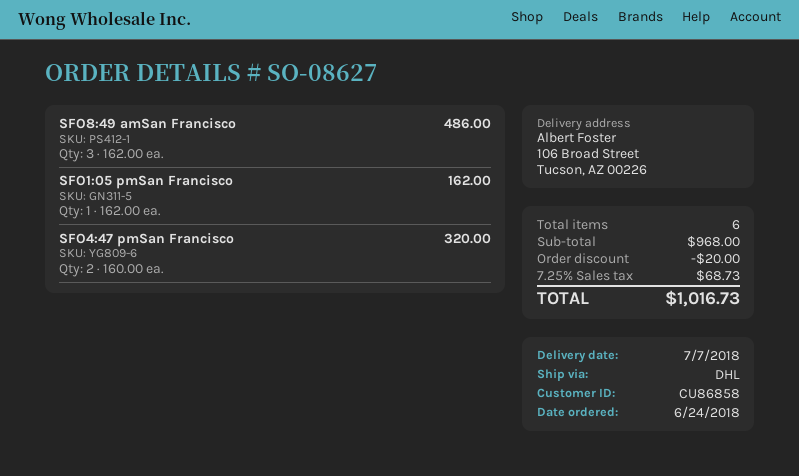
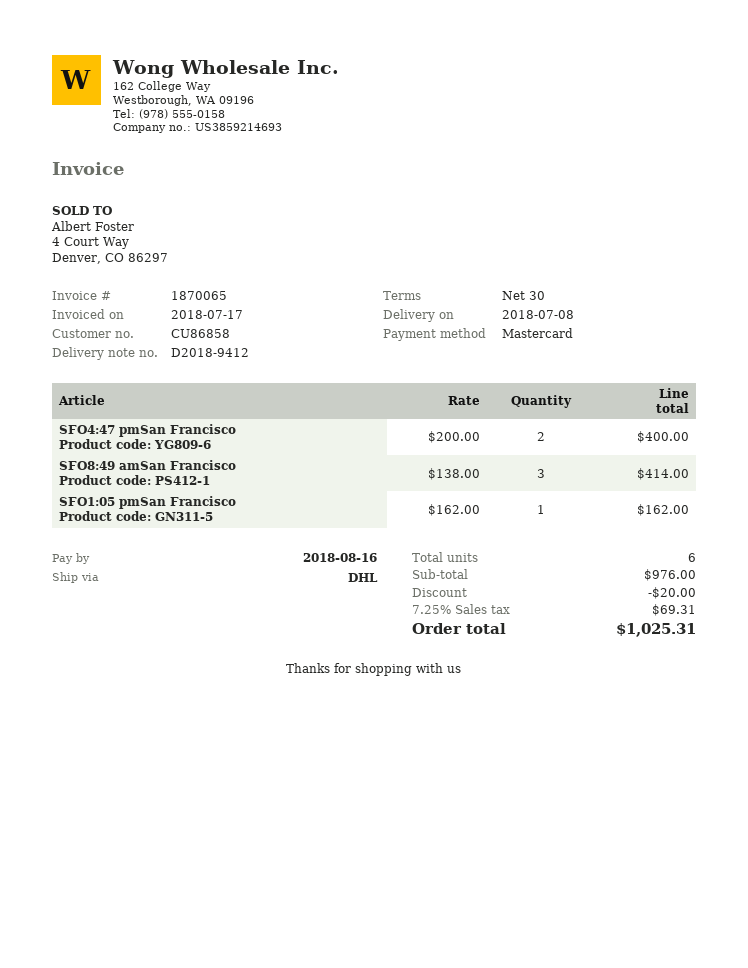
delivery date: 2018-07-07 -> 2018-07-08
SFO8:49 amSan Francisco: 3 x 162.00 = 486.00 -> 3 x 138.00 = 414.00
SFO4:47 pmSan Francisco: 2 x 160.00 = 320.00 -> 2 x 200.00 = 400.00
subtotal: 968.00 -> 976.00
tax: 7.25% = 68.73 -> 7.25% = 69.31
total: 1016.73 -> 1025.31

